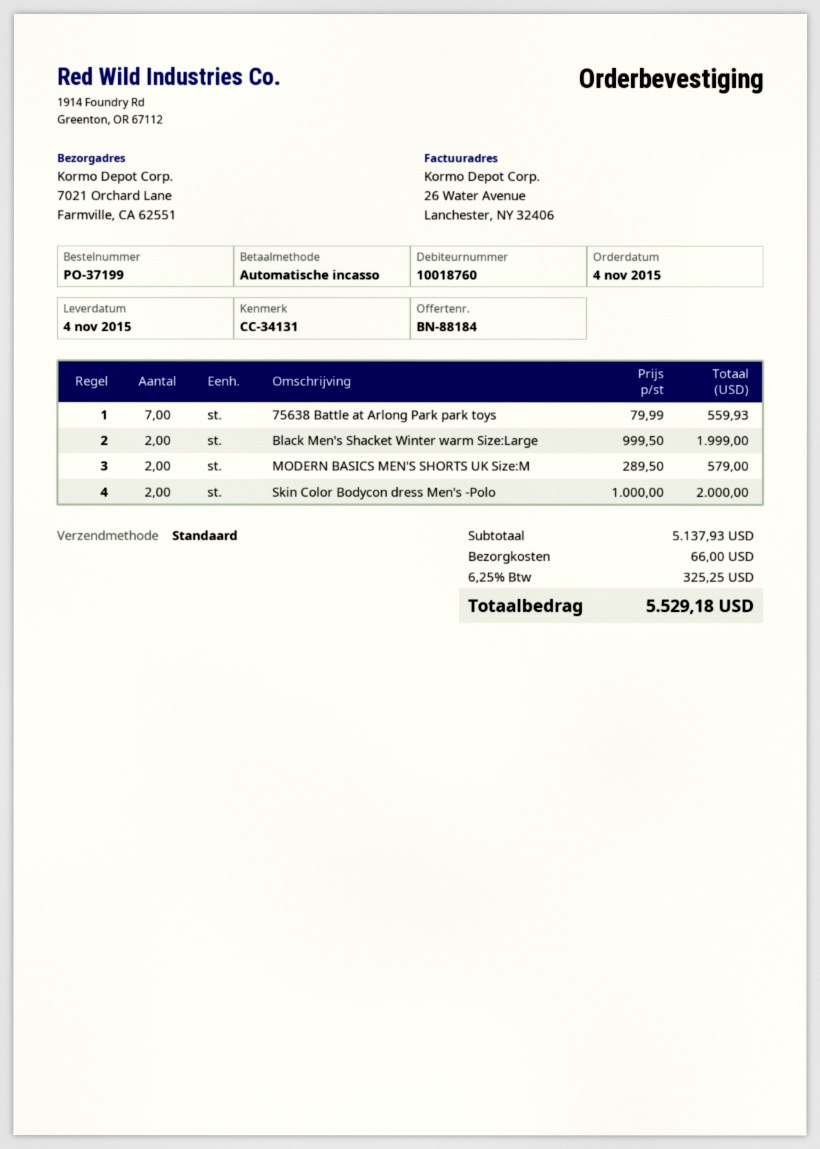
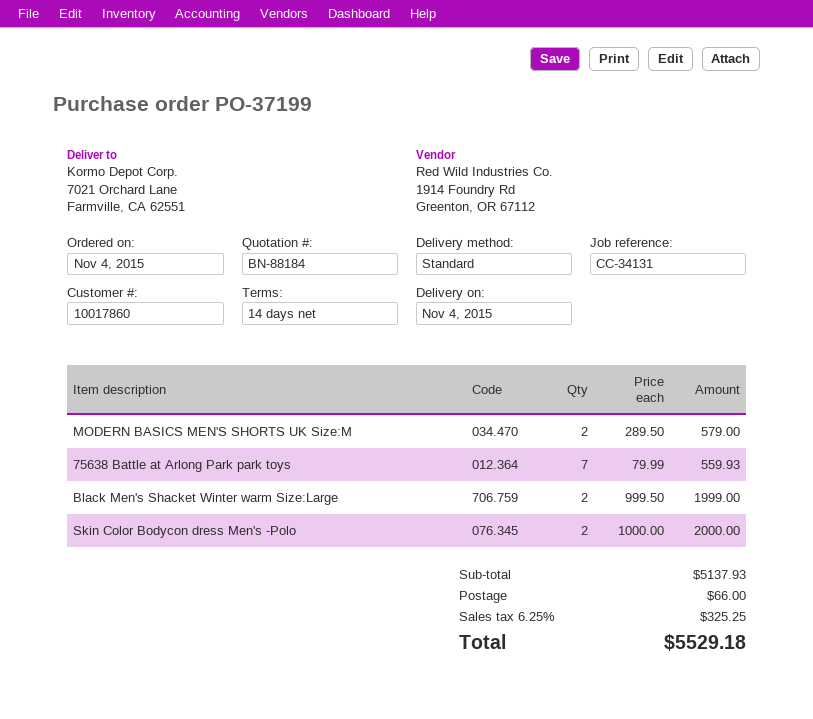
customer number: 10018760 -> 10017860

